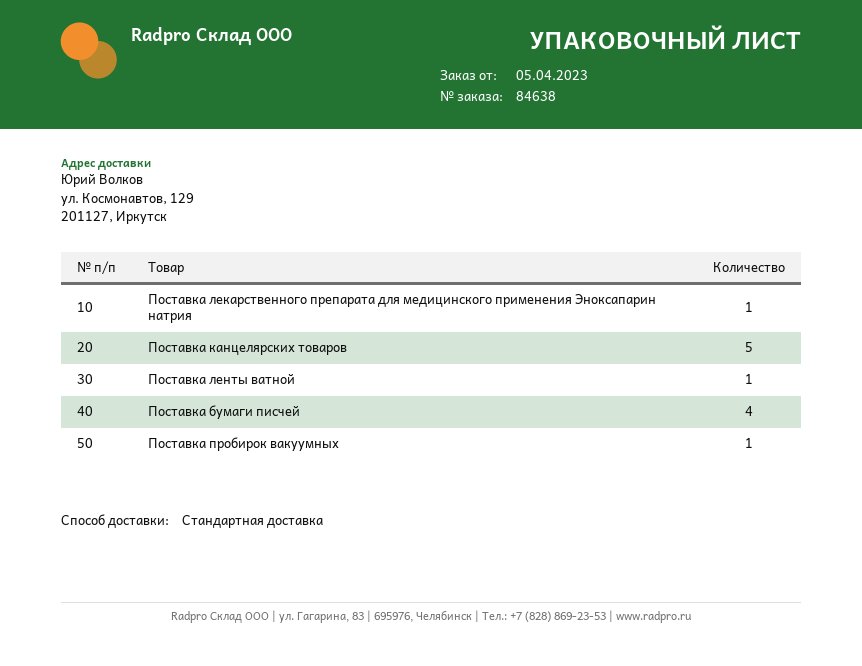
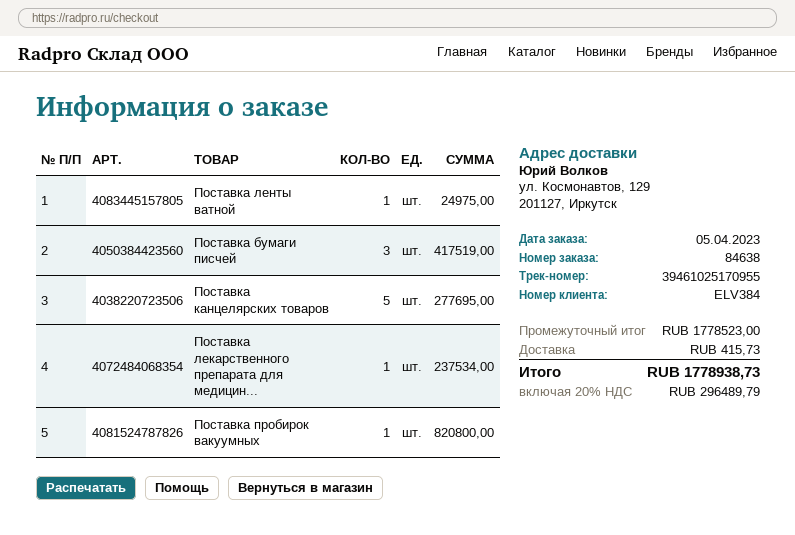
Поставка бумаги писчей: 4 -> 3

